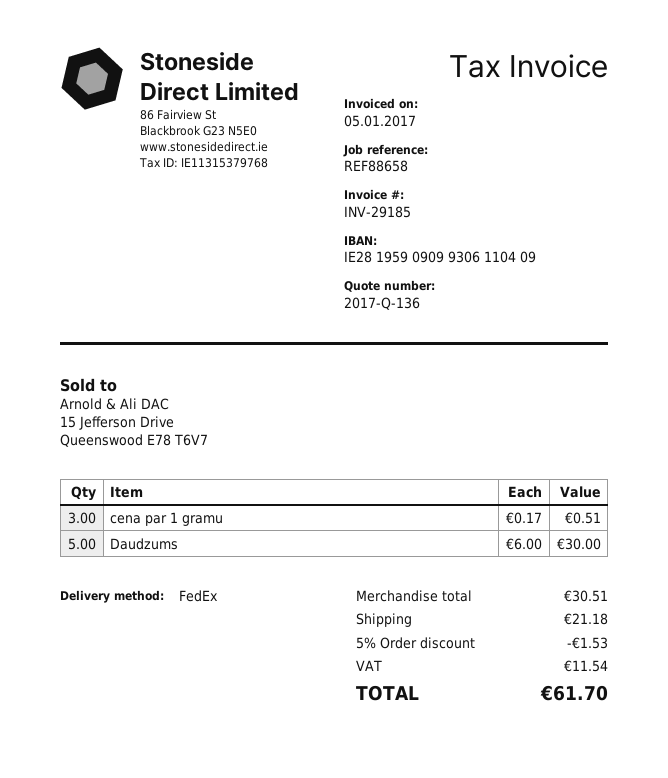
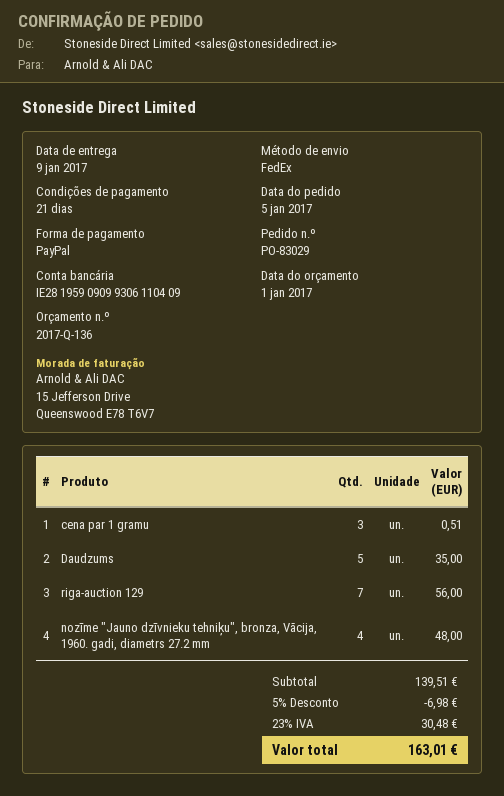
Daudzums: 5 for 30.00 -> 5 for 35.00
riga-auction 129: none -> 7 for 56.00
nozīme "Jauno dzīvnieku tehniķu", bronza, Vācija, 1960. gadi, diametrs 27.2 mm: none -> 4 for 48.00
subtotal: 30.51 -> 139.51
discount: 5% = 1.53 -> 5% = 6.98
shipping: 21.18 -> none
tax: 11.54 -> 30.48
total: 61.70 -> 163.01

